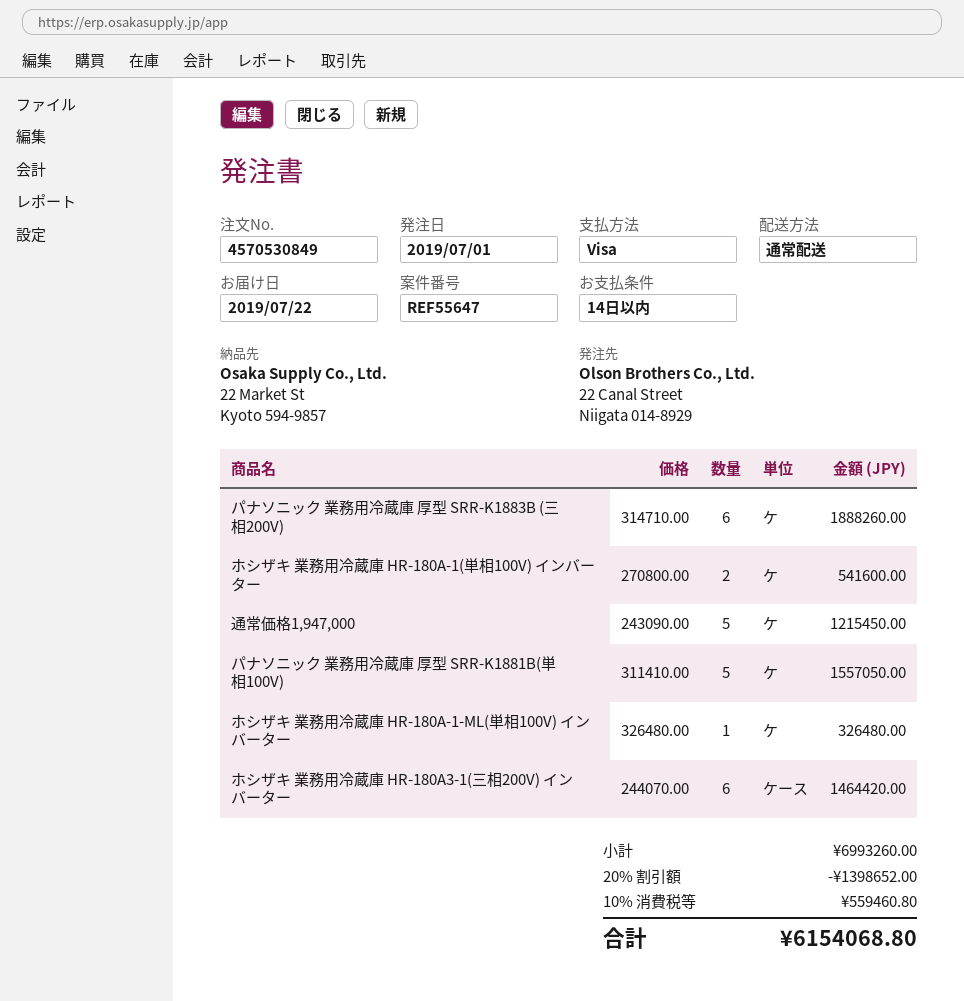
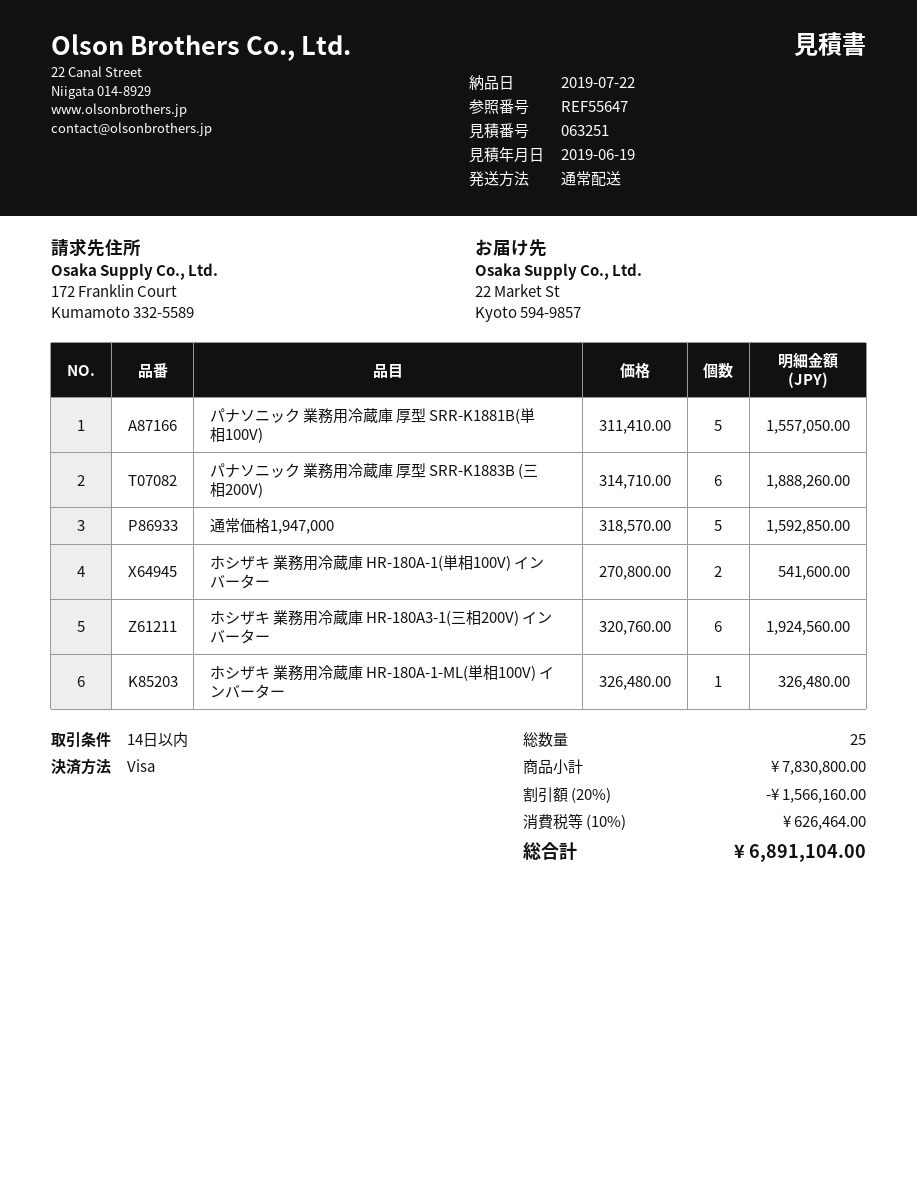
通常価格1,947,000: 5 x 243090.00 = 1215450.00 -> 5 x 318570.00 = 1592850.00
ホシザキ 業務用冷蔵庫 HR-180A3-1(三相200V) インバーター: 6 x 244070.00 = 1464420.00 -> 6 x 320760.00 = 1924560.00
subtotal: 6993260.00 -> 7830800.00
discount: 20% = 1398652.00 -> 20% = 1566160.00
tax: 10% = 559460.80 -> 10% = 626464.00
total: 6154068.80 -> 6891104.00

